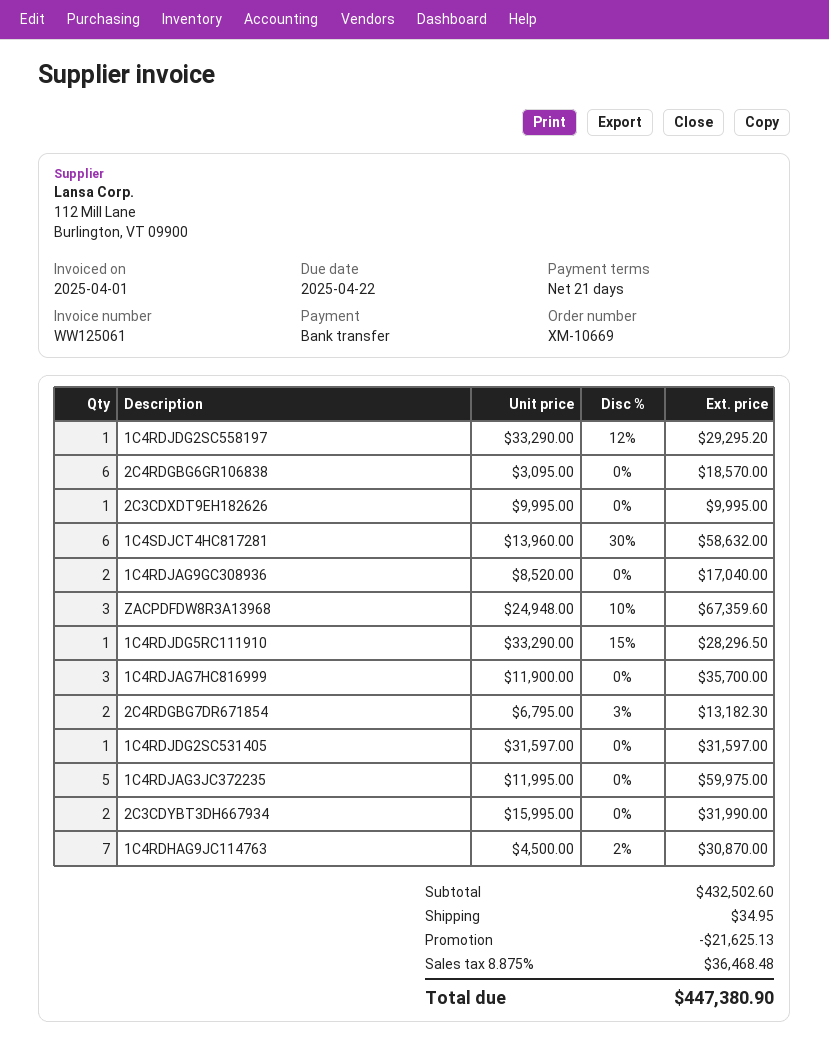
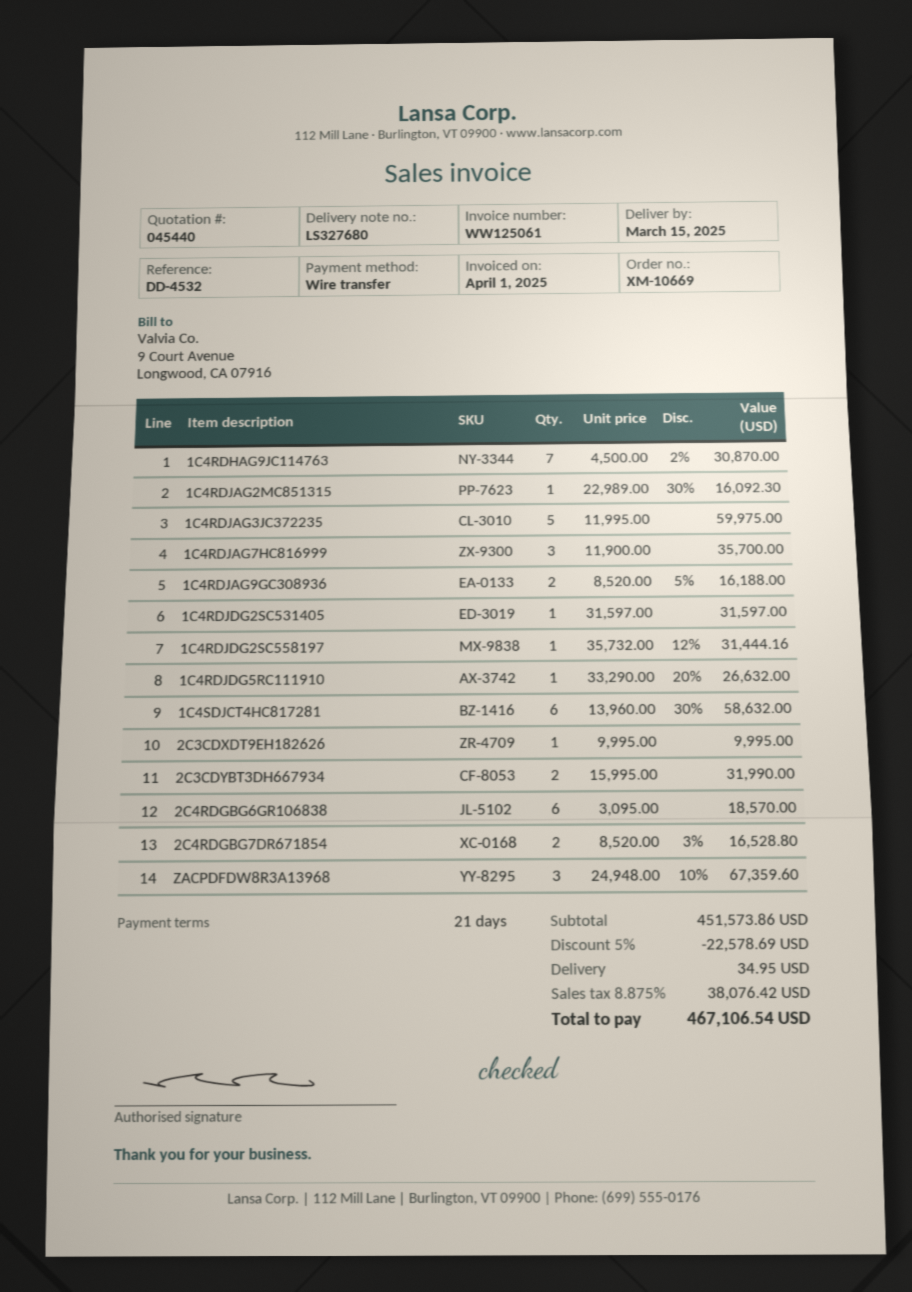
1C4RDJDG2SC558197: 1 x 33290.00 - 12% = 29295.20 -> 1 x 35732.00 - 12% = 31444.16
1C4RDJAG9GC308936: 2 x 8520.00 = 17040.00 -> 2 x 8520.00 - 5% = 16188.00
1C4RDJDG5RC111910: 1 x 33290.00 - 15% = 28296.50 -> 1 x 33290.00 - 20% = 26632.00
2C4RDGBG7DR671854: 2 x 6795.00 - 3% = 13182.30 -> 2 x 8520.00 - 3% = 16528.80
1C4RDJAG2MC851315: none -> 1 x 22989.00 - 30% = 16092.30
subtotal: 432502.60 -> 451573.86
discount: 21625.13 -> 22578.69
tax: 8.875% = 36468.48 -> 8.875% = 38076.42
total: 447380.90 -> 467106.54

